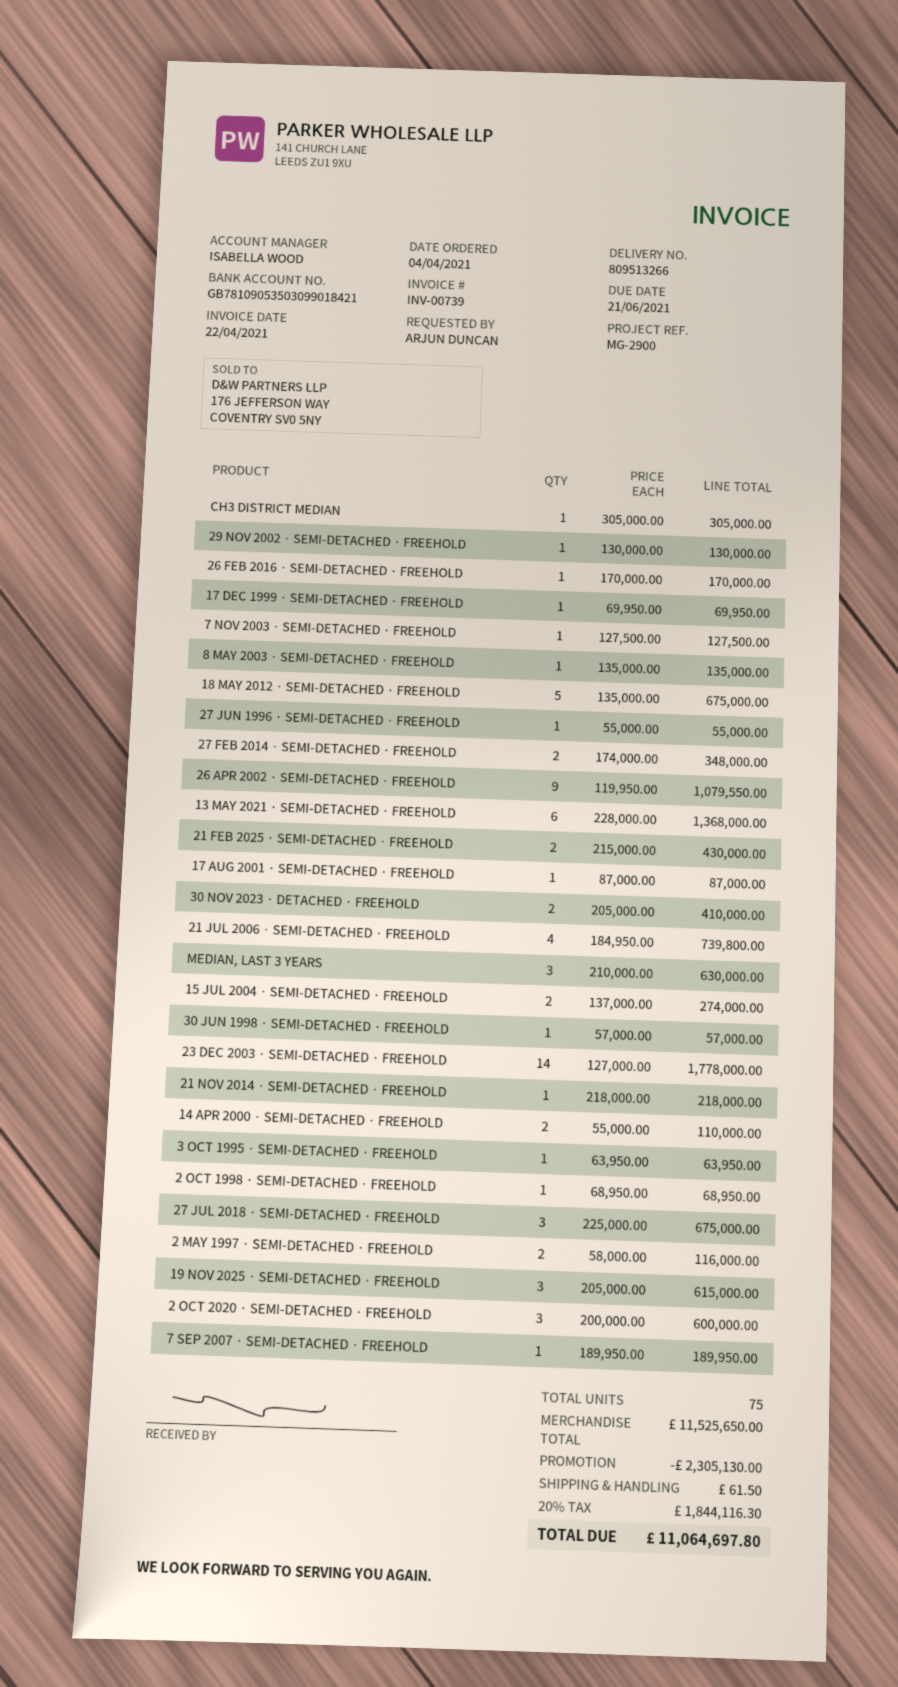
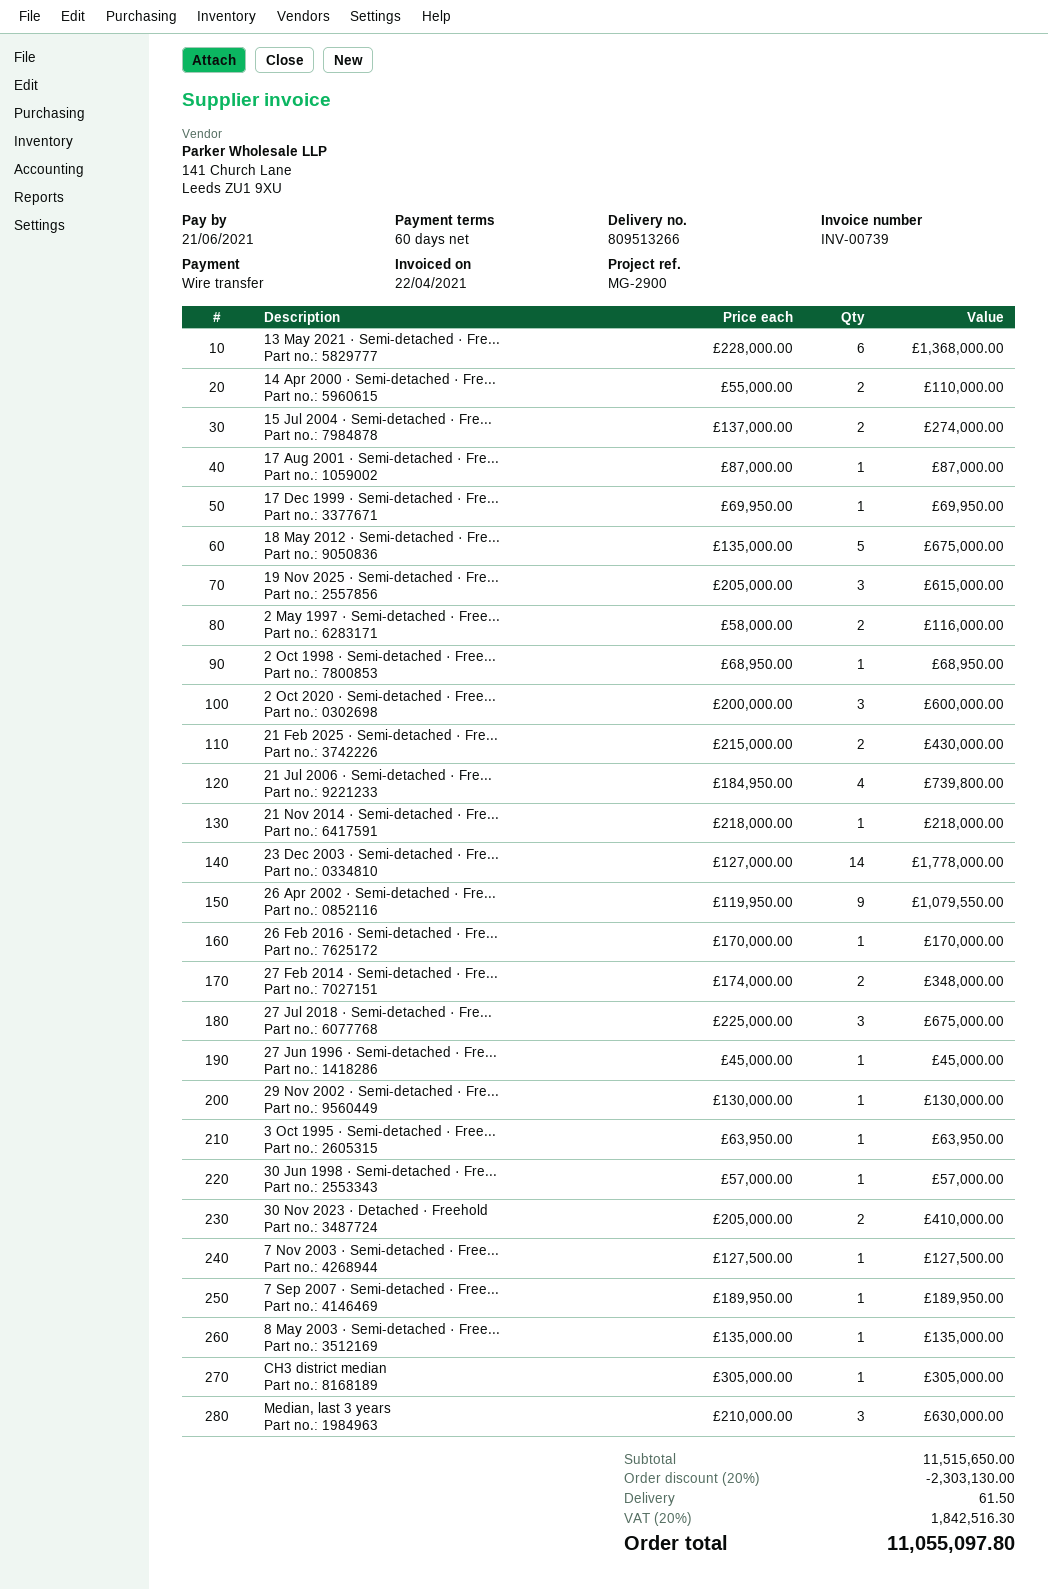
27 JUN 1996 · SEMI-DETACHED · FREEHOLD: 1 x 55000.00 = 55000.00 -> 1 x 45000.00 = 45000.00
subtotal: 11525650.00 -> 11515650.00
discount: 2305130.00 -> 2303130.00
tax: 20% = 1844116.30 -> 20% = 1842516.30
total: 11064697.80 -> 11055097.80

